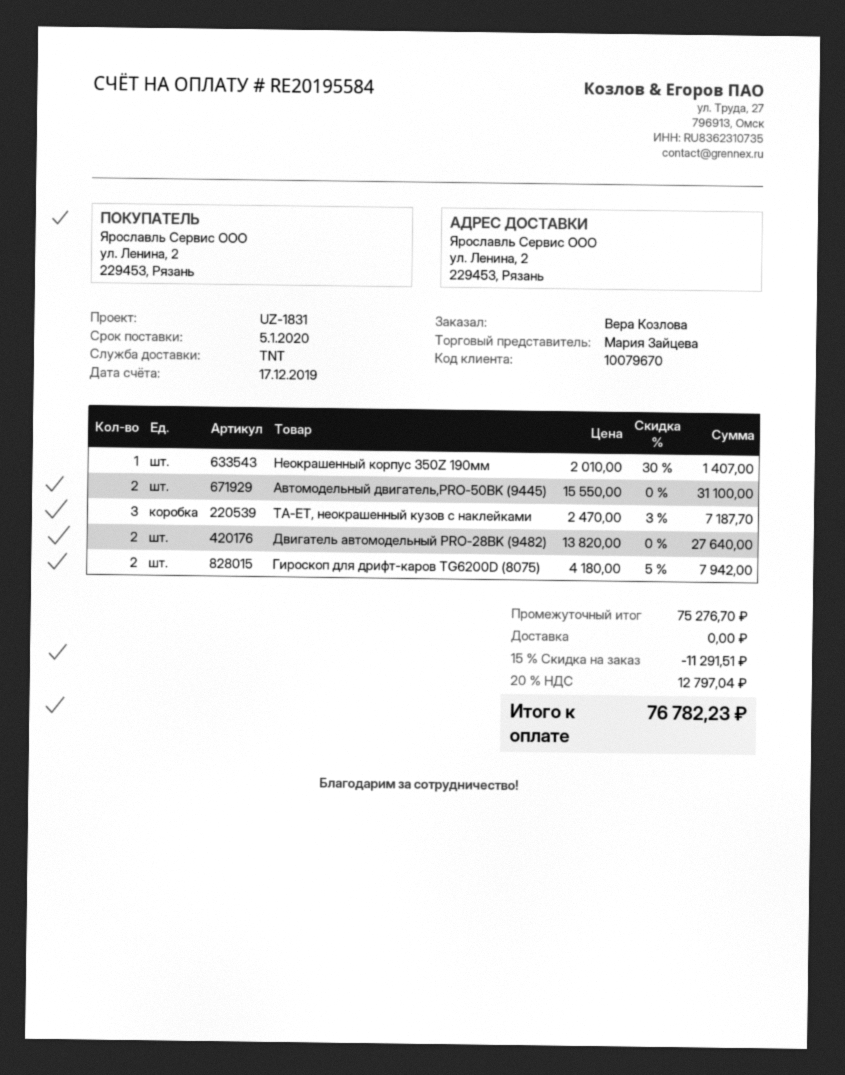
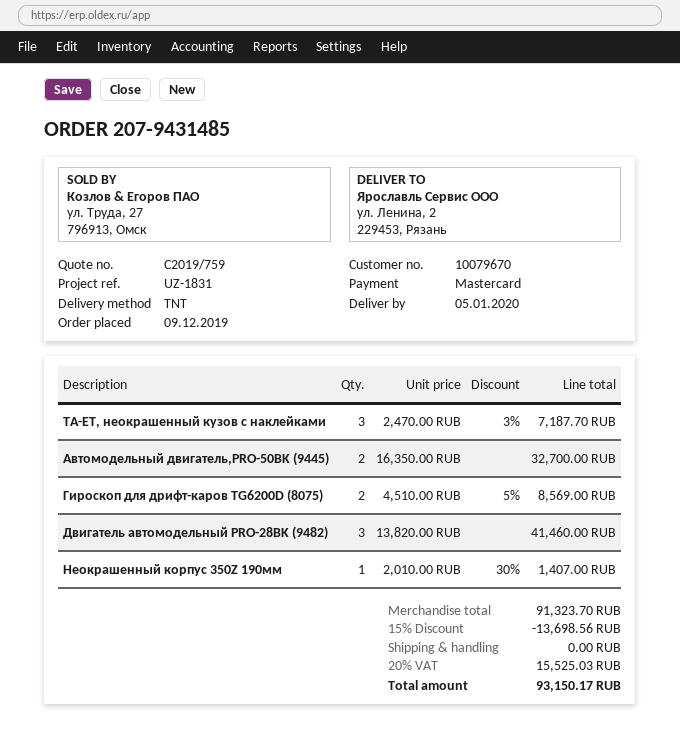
Автомодельный двигатель,PRO-50BK (9445): 2 x 15550.00 = 31100.00 -> 2 x 16350.00 = 32700.00
Двигатель автомодельный PRO-28BK (9482): 2 x 13820.00 = 27640.00 -> 3 x 13820.00 = 41460.00
Гироскоп для дрифт-каров TG6200D (8075): 2 x 4180.00 - 5% = 7942.00 -> 2 x 4510.00 - 5% = 8569.00
subtotal: 75276.70 -> 91323.70
discount: 15% = 11291.51 -> 15% = 13698.56
tax: 20% = 12797.04 -> 20% = 15525.03
total: 76782.23 -> 93150.17

